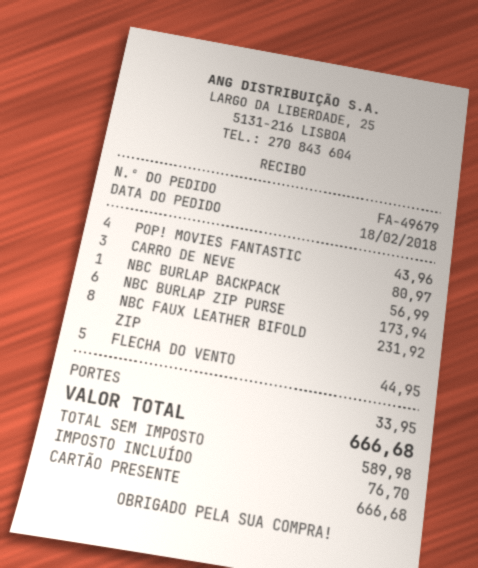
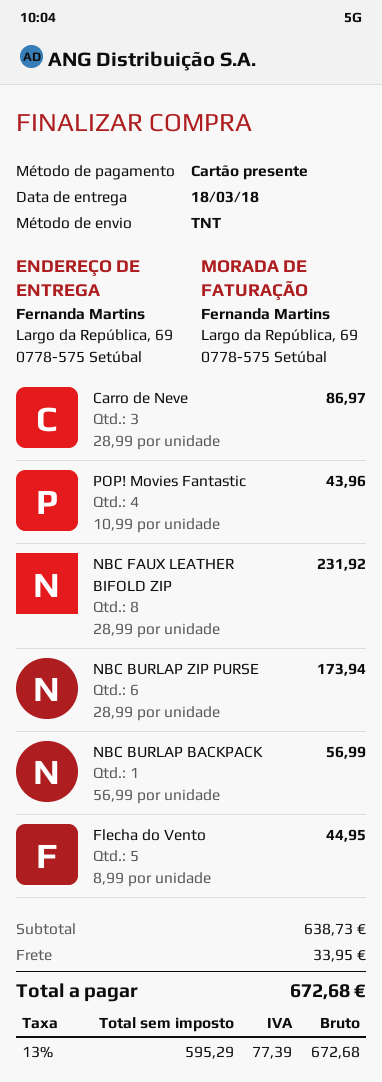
CARRO DE NEVE: 3 for 80.97 -> 3 for 86.97
net: 589.98 -> 595.29
tax: 76.70 -> 77.39
total: 666.68 -> 672.68

